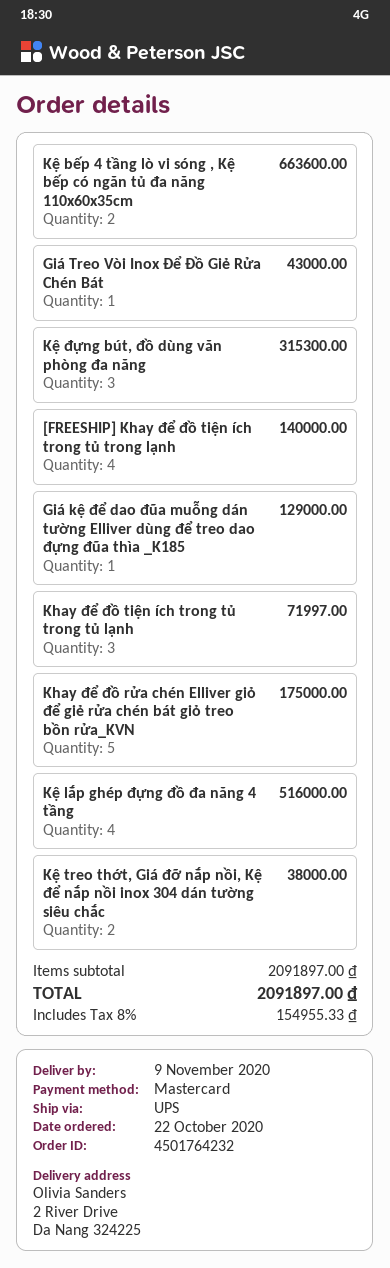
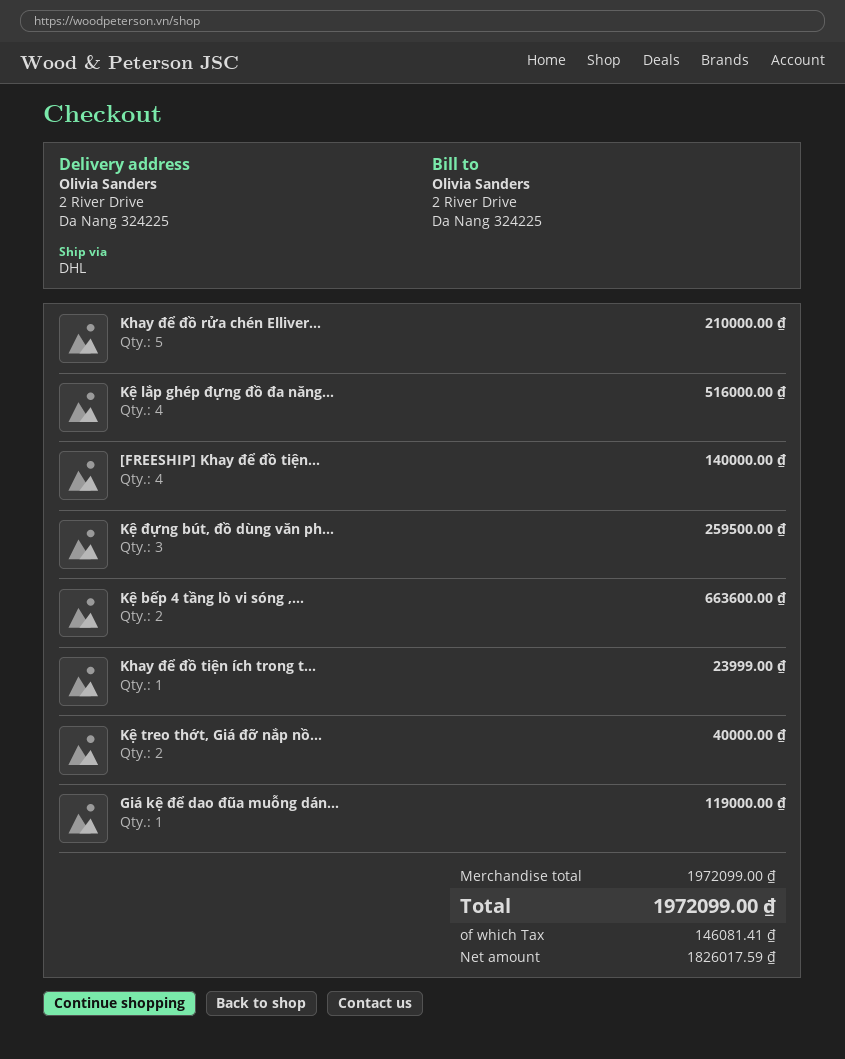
shipping method: UPS -> DHL
Giá Treo Vòi Inox Để Đồ Giẻ Rửa Chén Bát: 1 for 43000.00 -> none
Kệ đựng bút, đồ dùng văn phòng đa năng: 3 for 315300.00 -> 3 for 259500.00
Giá kệ để dao đũa muỗng dán tường Elliver dùng để treo dao đựng đũa thìa _K185: 1 for 129000.00 -> 1 for 119000.00
Khay để đồ tiện ích trong tủ trong tủ lạnh: 3 for 71997.00 -> 1 for 23999.00
Khay để đồ rửa chén Elliver giỏ để giẻ rửa chén bát giỏ treo bồn rửa_KVN: 5 for 175000.00 -> 5 for 210000.00
Kệ treo thớt, Giá đỡ nắp nồi, Kệ để nắp nồi inox 304 dán tường siêu chắc: 2 for 38000.00 -> 2 for 40000.00
subtotal: 2091897.00 -> 1972099.00
tax: 154955.33 -> 146081.41
total: 2091897.00 -> 1972099.00

